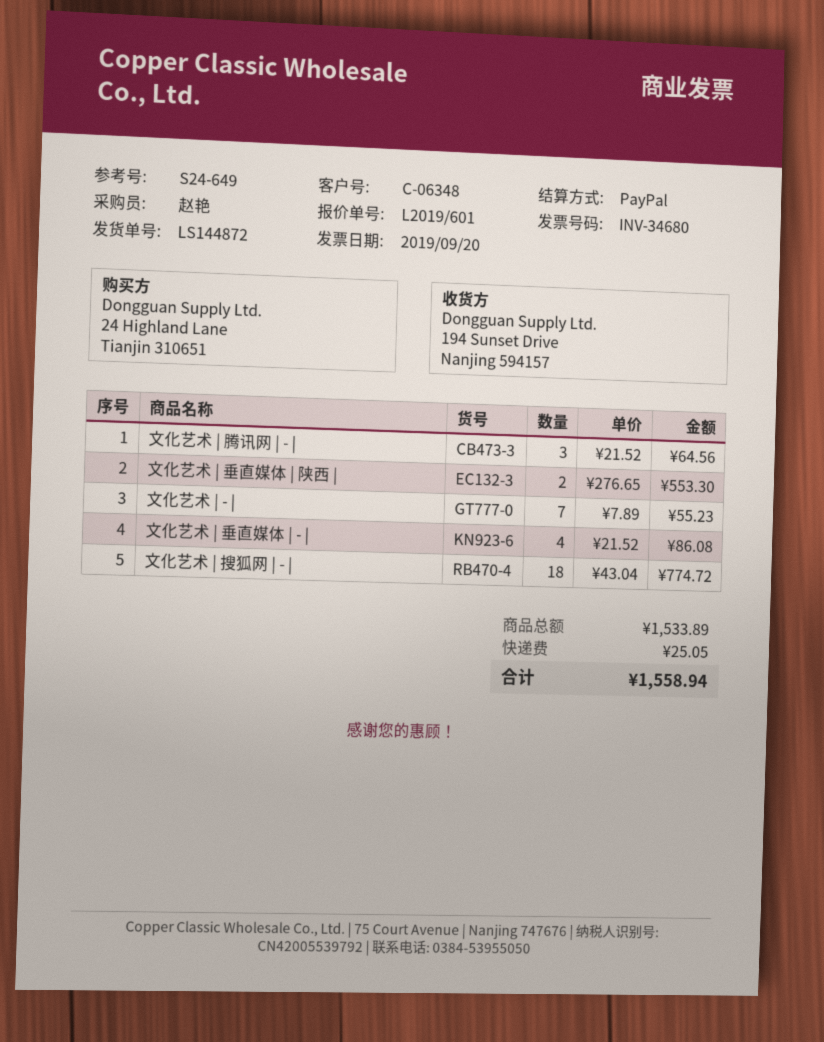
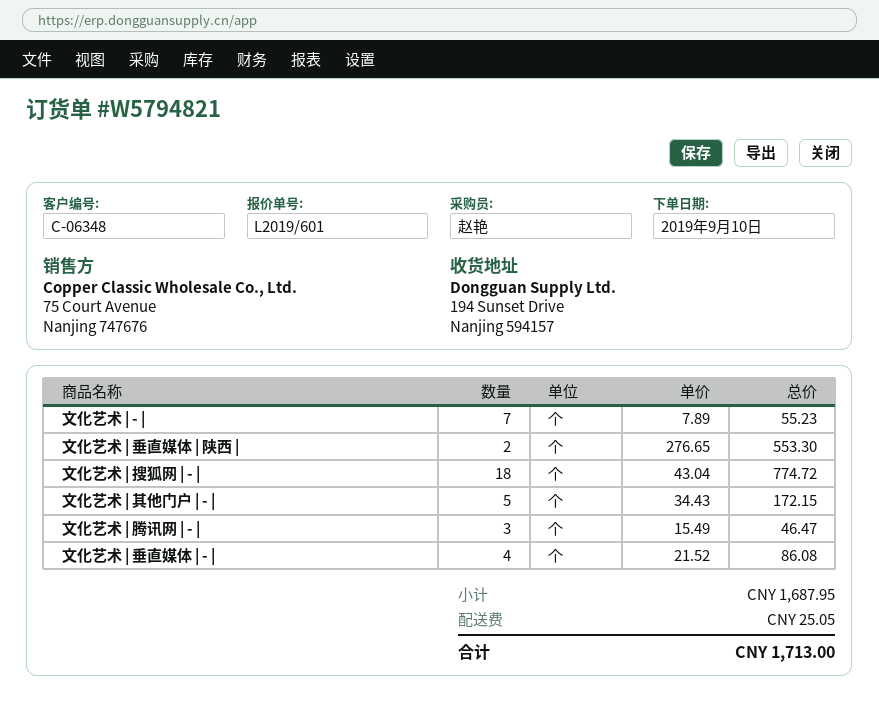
文化艺术 | 腾讯网 | - |: 3 x 21.52 = 64.56 -> 3 x 15.49 = 46.47
文化艺术 | 其他门户 | - |: none -> 5 x 34.43 = 172.15
subtotal: 1533.89 -> 1687.95
total: 1558.94 -> 1713.00

